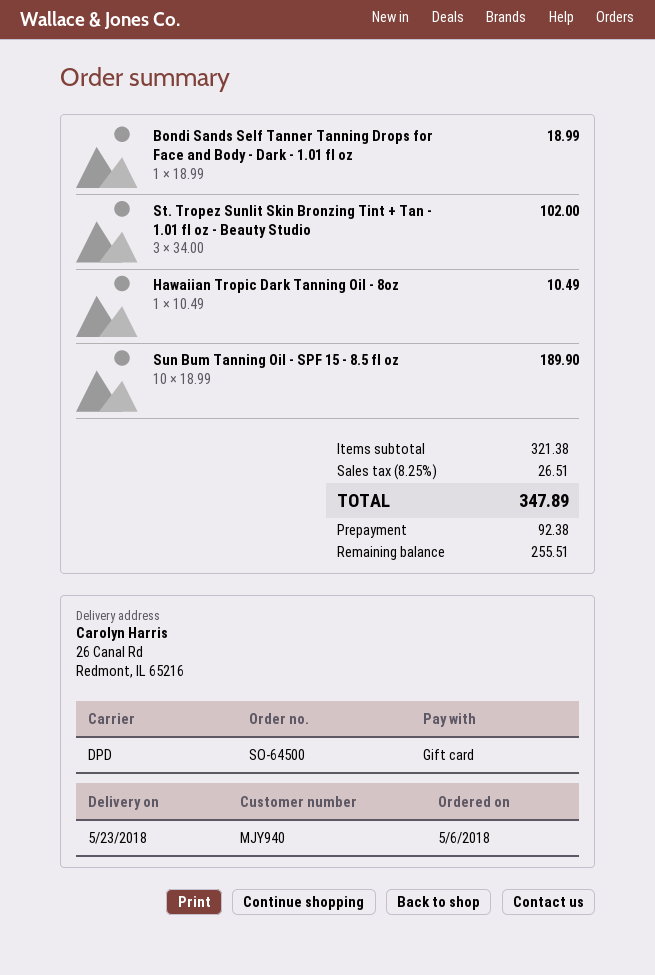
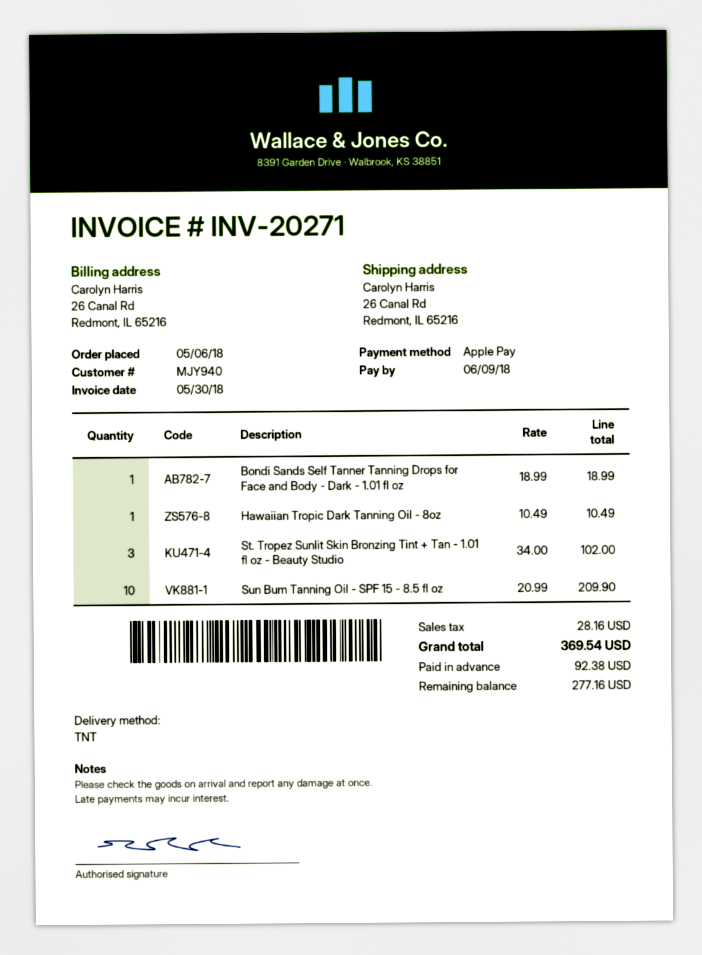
payment method: gift card -> Apple Pay
shipping method: DPD -> TNT
Sun Bum Tanning Oil - SPF 15 - 8.5 fl oz: 10 x 18.99 = 189.90 -> 10 x 20.99 = 209.90
tax: 26.51 -> 28.16
total: 347.89 -> 369.54
balance: 255.51 -> 277.16

